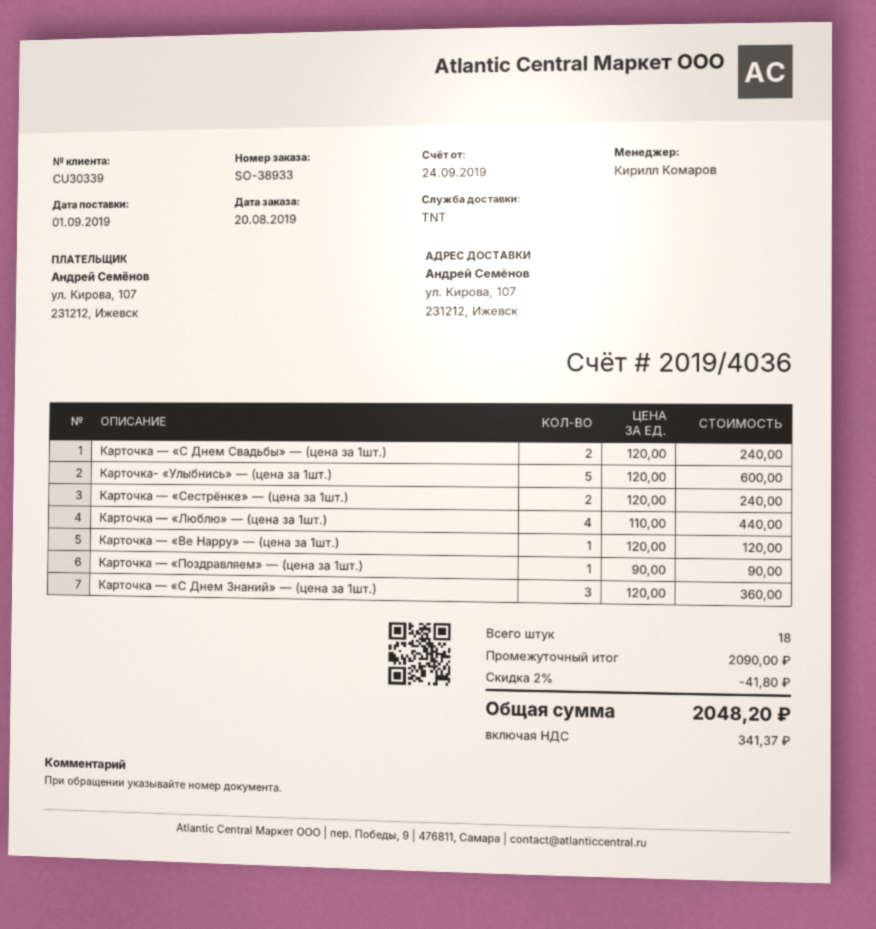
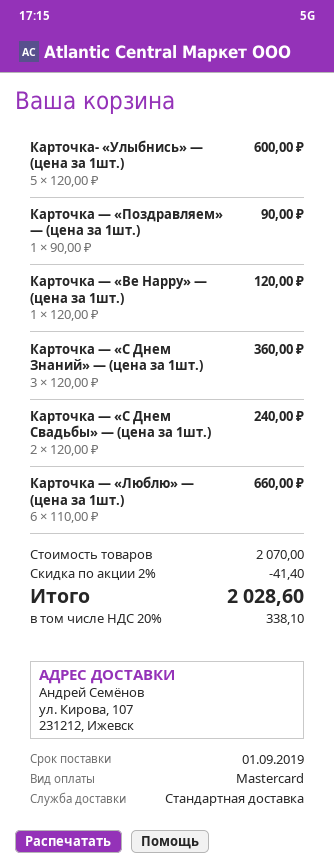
shipping method: TNT -> standard
Карточка — «Сестрёнке» — (цена за 1шт.): 2 x 120.00 = 240.00 -> none
Карточка — «Люблю» — (цена за 1шт.): 4 x 110.00 = 440.00 -> 6 x 110.00 = 660.00
subtotal: 2090.00 -> 2070.00
discount: 2% = 41.80 -> 2% = 41.40
tax: 341.37 -> 338.10
total: 2048.20 -> 2028.60

